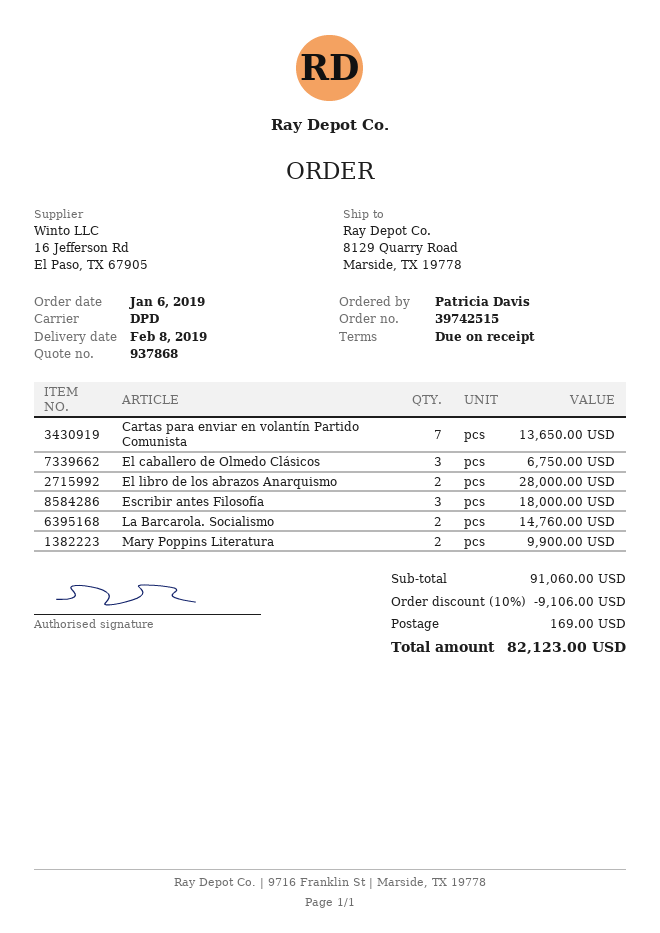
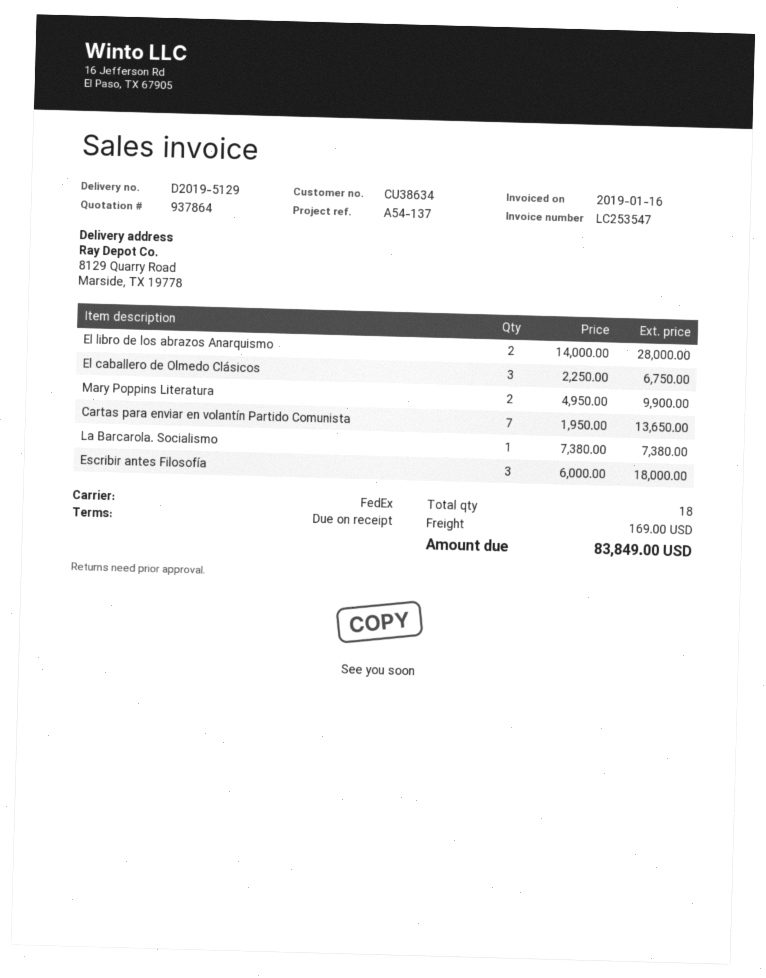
quote number: 937868 -> 937864
shipping method: DPD -> FedEx
La Barcarola. Socialismo: 2 for 14760.00 -> 1 for 7380.00
discount: 10% = 9106.00 -> none
total: 82123.00 -> 83849.00

